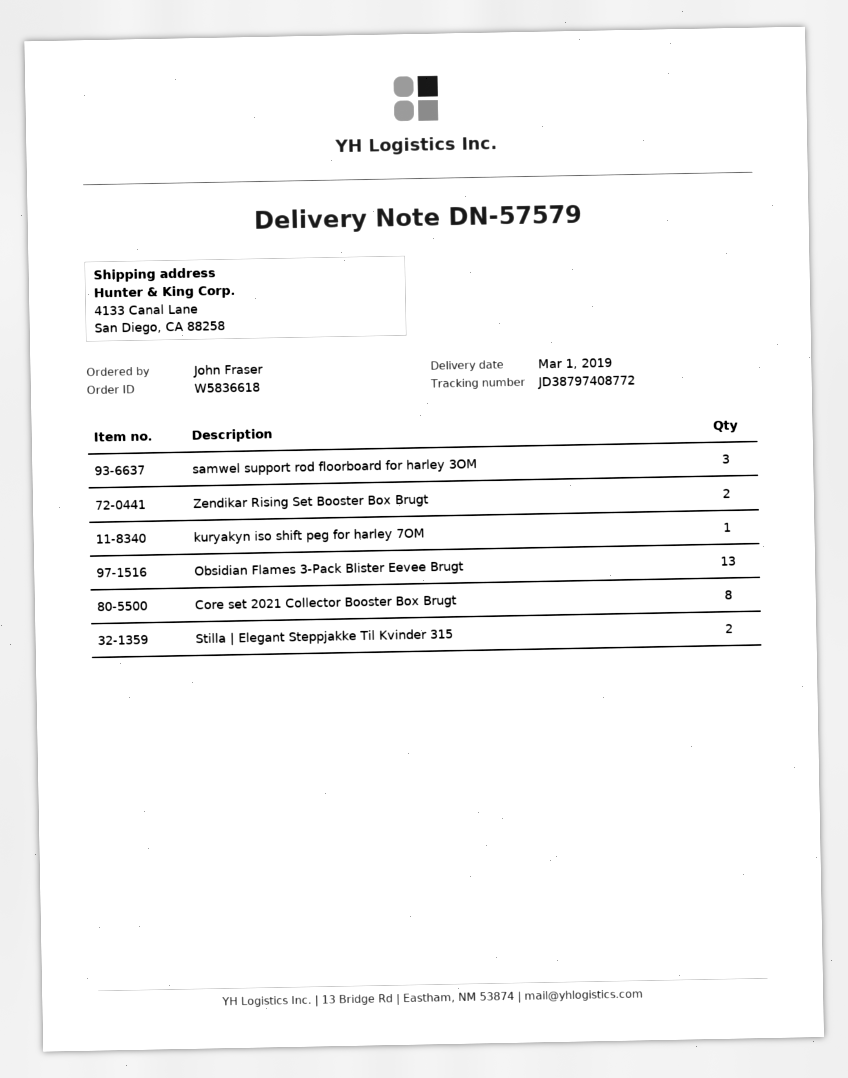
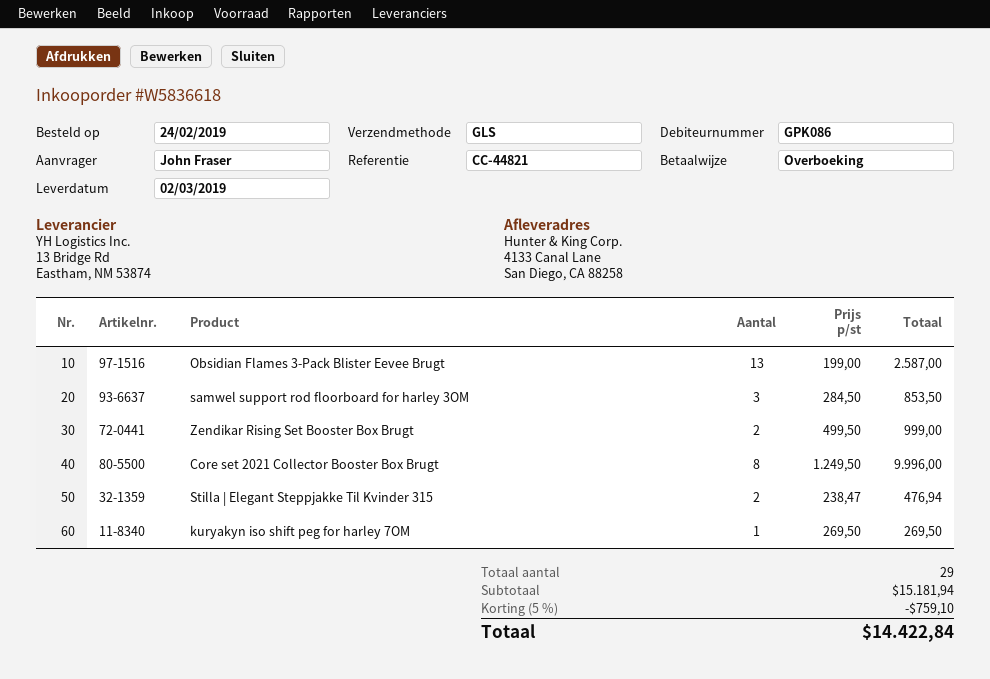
delivery date: 2019-03-01 -> 2019-03-02

